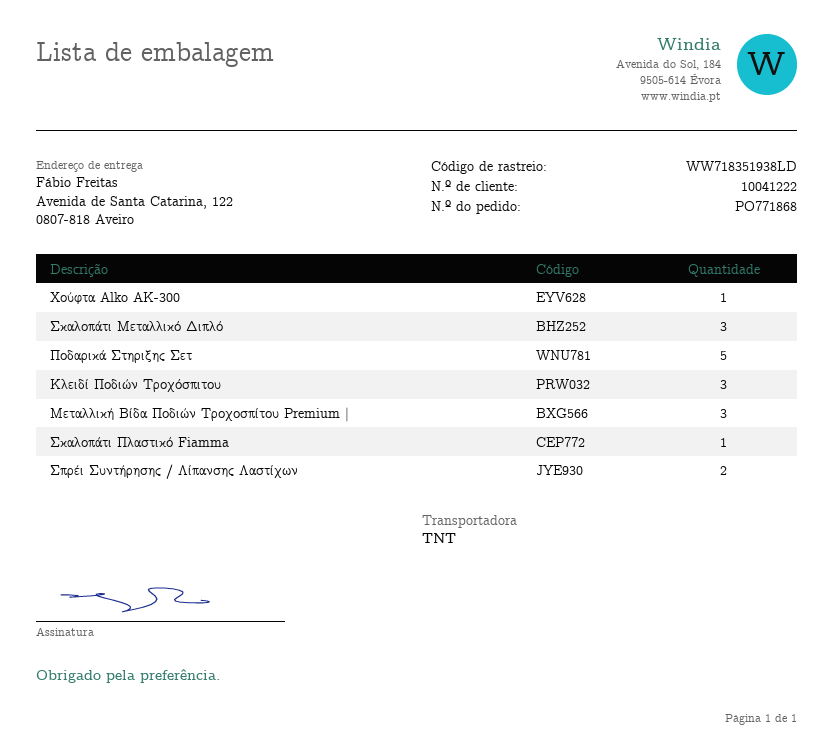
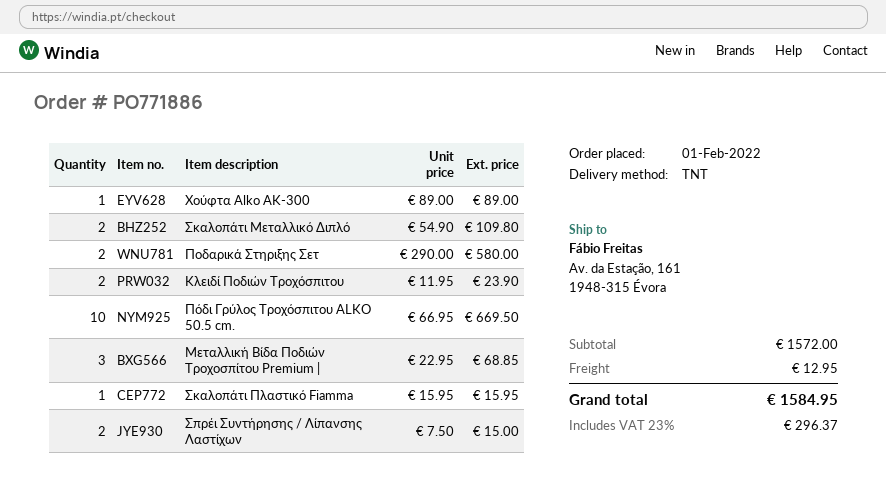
order number: PO771868 -> PO771886
ship to: Avenida de Santa Catarina, 122, 0807-818 Aveiro -> Av. da Estação, 161, 1948-315 Évora
Σκαλοπάτι Μεταλλικό Διπλό: 3 -> 2
Ποδαρικά Στηριξης Σετ: 5 -> 2
Kλειδί Ποδιών Τροχόσπιτου: 3 -> 2
Πόδι Γρύλος Τροχόσπιτου ΑLKO 50.5 cm.: none -> 10

